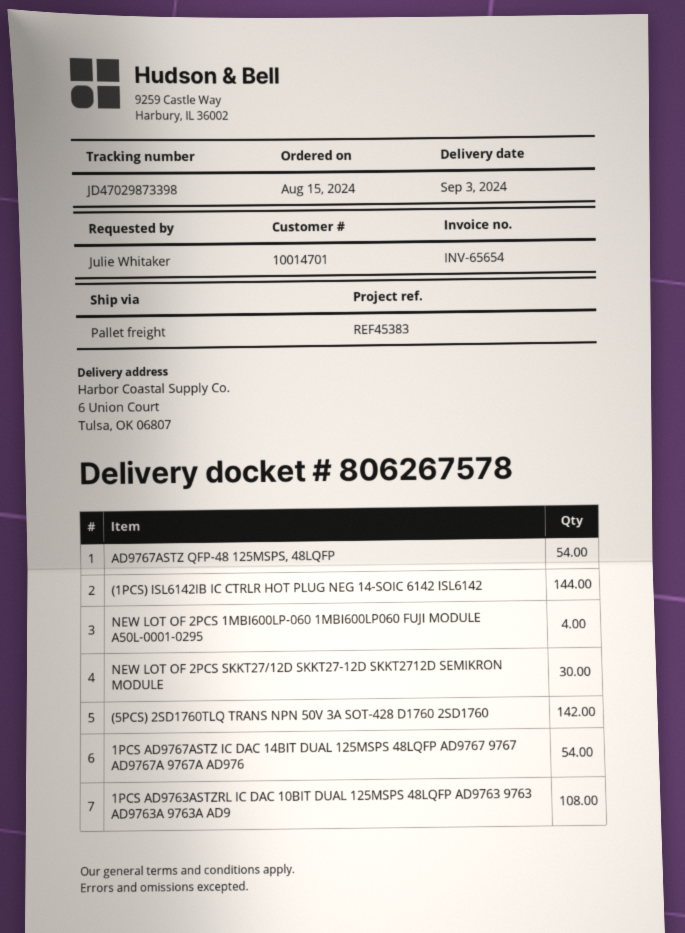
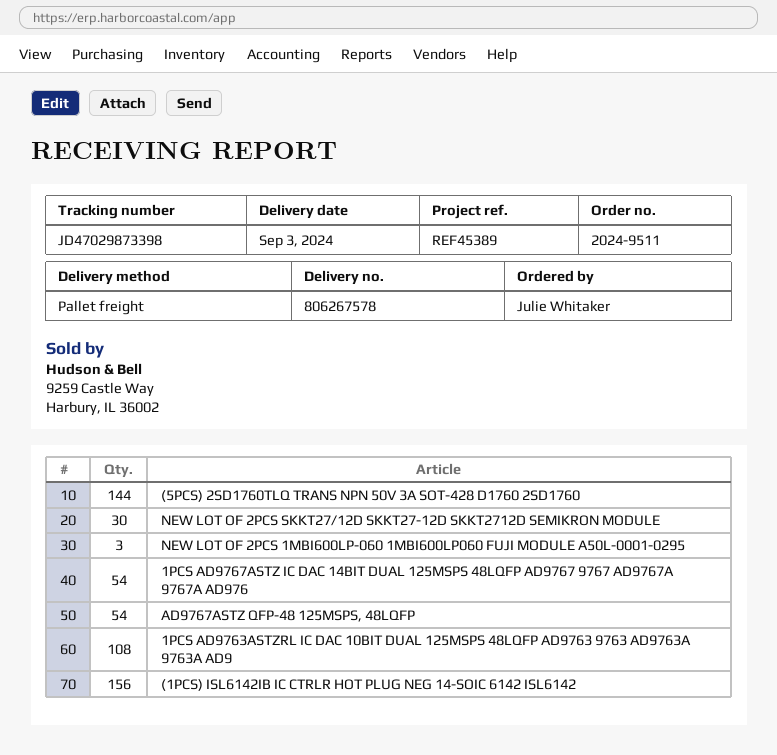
reference: REF45383 -> REF45389
(1PCS) ISL6142IB IC CTRLR HOT PLUG NEG 14-SOIC 6142 ISL6142: 144 -> 156
NEW LOT OF 2PCS 1MBI600LP-060 1MBI600LP060 FUJI MODULE A50L-0001-0295: 4 -> 3
(5PCS) 2SD1760TLQ TRANS NPN 50V 3A SOT-428 D1760 2SD1760: 142 -> 144

